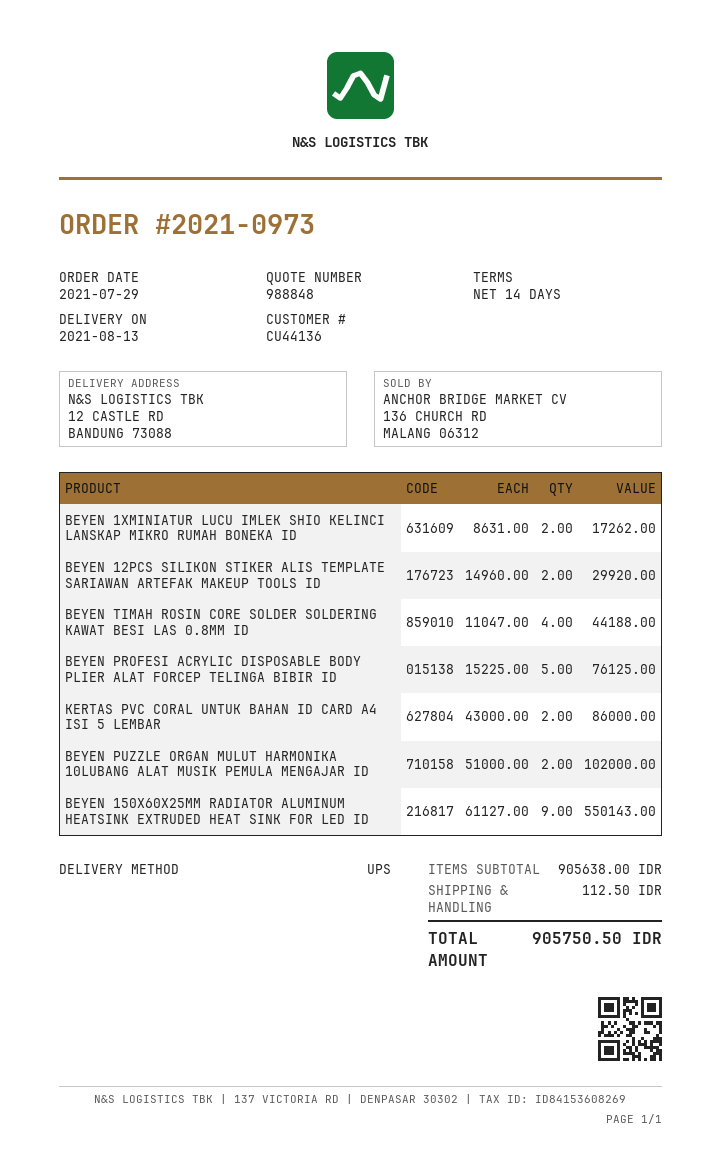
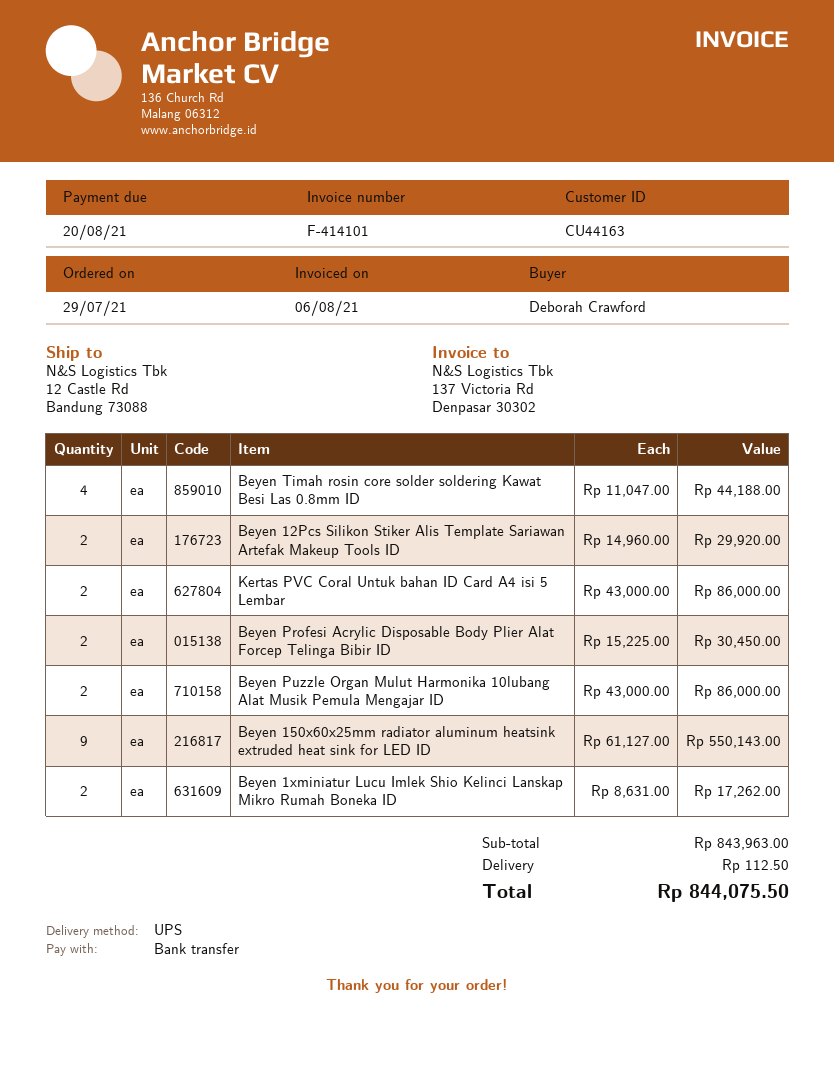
customer number: CU44136 -> CU44163
BEYEN PROFESI ACRYLIC DISPOSABLE BODY PLIER ALAT FORCEP TELINGA BIBIR ID: 5 x 15225.00 = 76125.00 -> 2 x 15225.00 = 30450.00
BEYEN PUZZLE ORGAN MULUT HARMONIKA 10LUBANG ALAT MUSIK PEMULA MENGAJAR ID: 2 x 51000.00 = 102000.00 -> 2 x 43000.00 = 86000.00
subtotal: 905638.00 -> 843963.00
total: 905750.50 -> 844075.50

